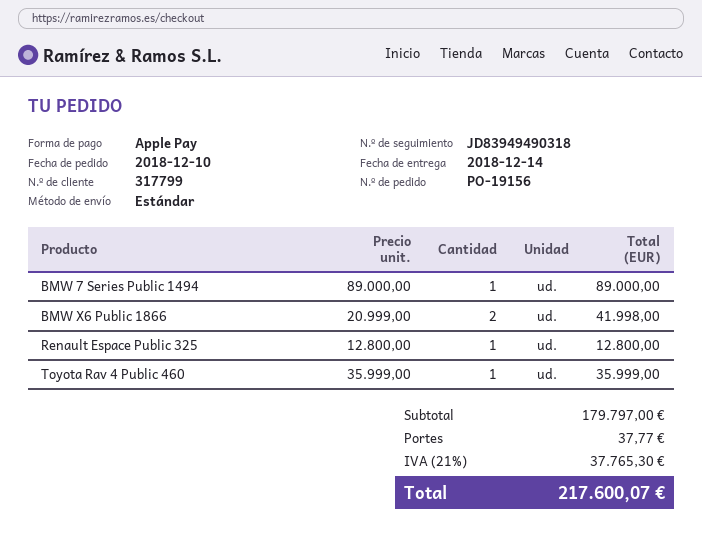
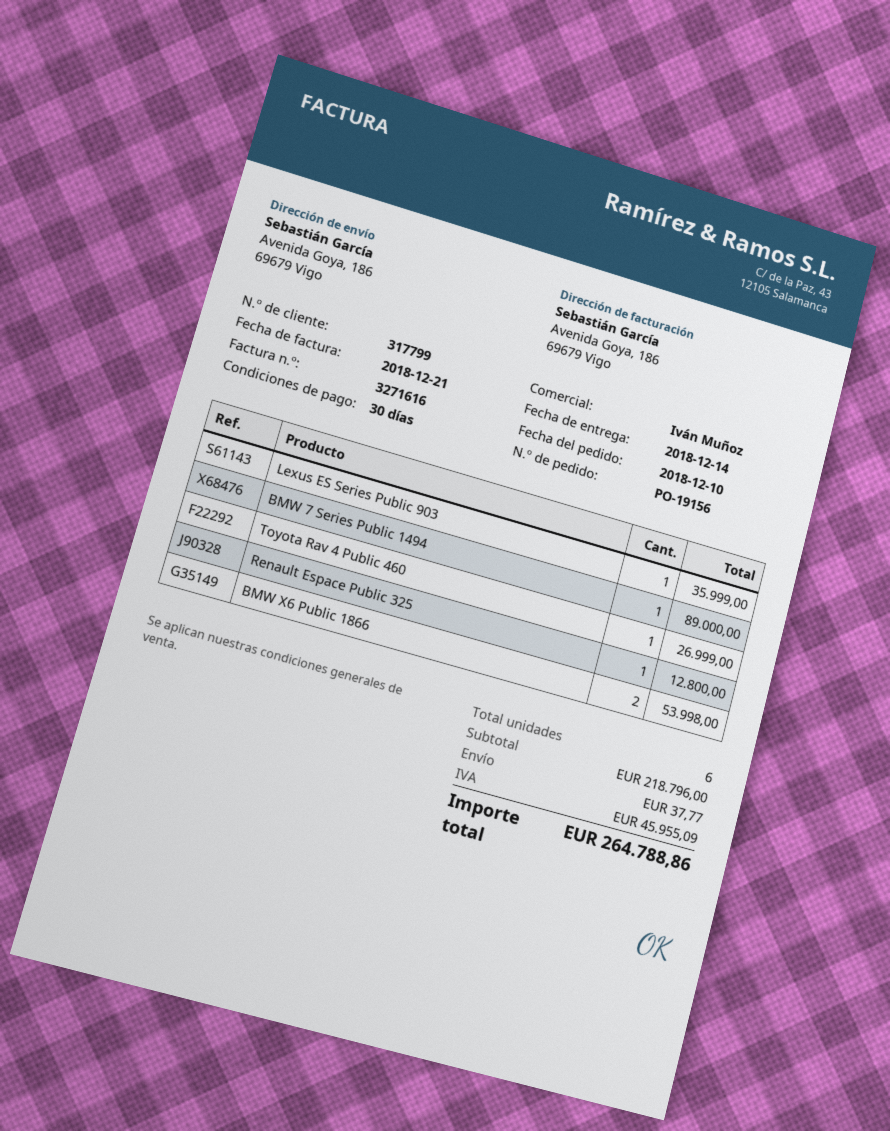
BMW X6 Public 1866: 2 for 41998.00 -> 2 for 53998.00
Toyota Rav 4 Public 460: 1 for 35999.00 -> 1 for 26999.00
Lexus ES Series Public 903: none -> 1 for 35999.00
subtotal: 179797.00 -> 218796.00
tax: 37765.30 -> 45955.09
total: 217600.07 -> 264788.86

